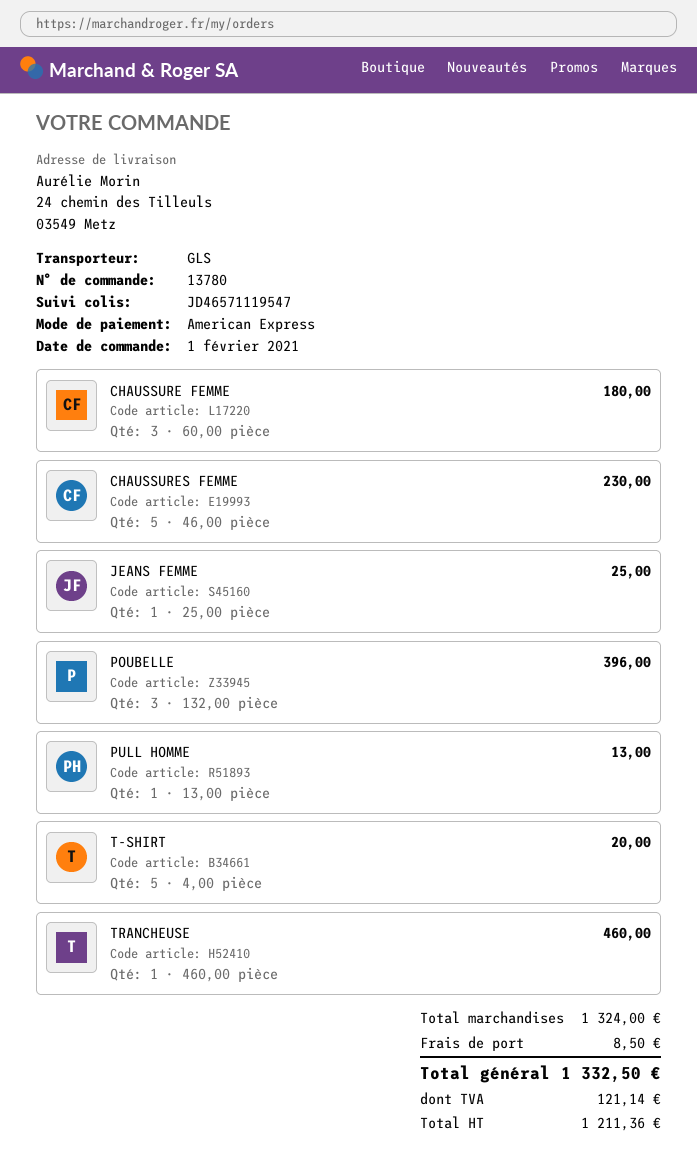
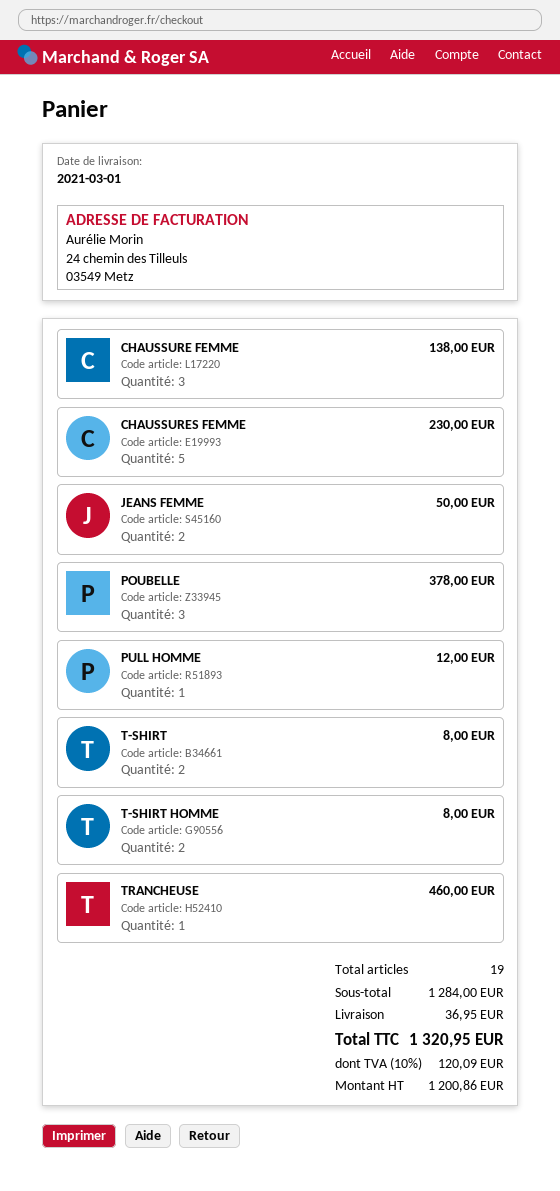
CHAUSSURE FEMME: 3 for 180.00 -> 3 for 138.00
JEANS FEMME: 1 for 25.00 -> 2 for 50.00
POUBELLE: 3 for 396.00 -> 3 for 378.00
PULL HOMME: 1 for 13.00 -> 1 for 12.00
T-SHIRT: 5 for 20.00 -> 2 for 8.00
T-SHIRT HOMME: none -> 2 for 8.00
subtotal: 1324.00 -> 1284.00
shipping: 8.50 -> 36.95
net: 1211.36 -> 1200.86
tax: 121.14 -> 120.09
total: 1332.50 -> 1320.95

